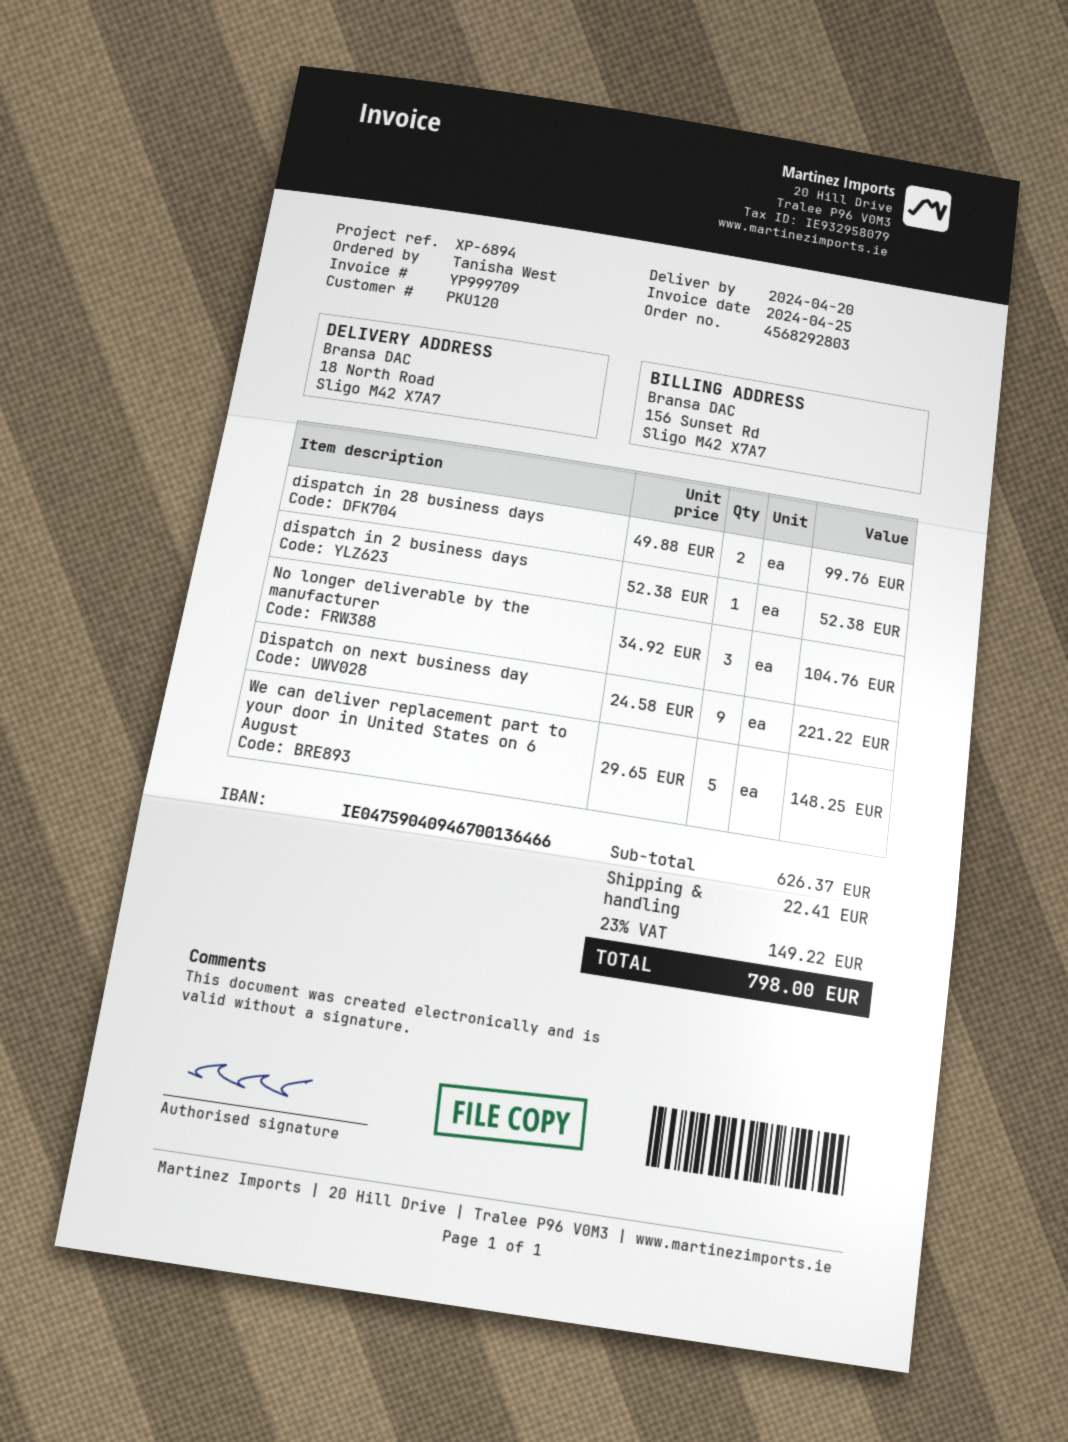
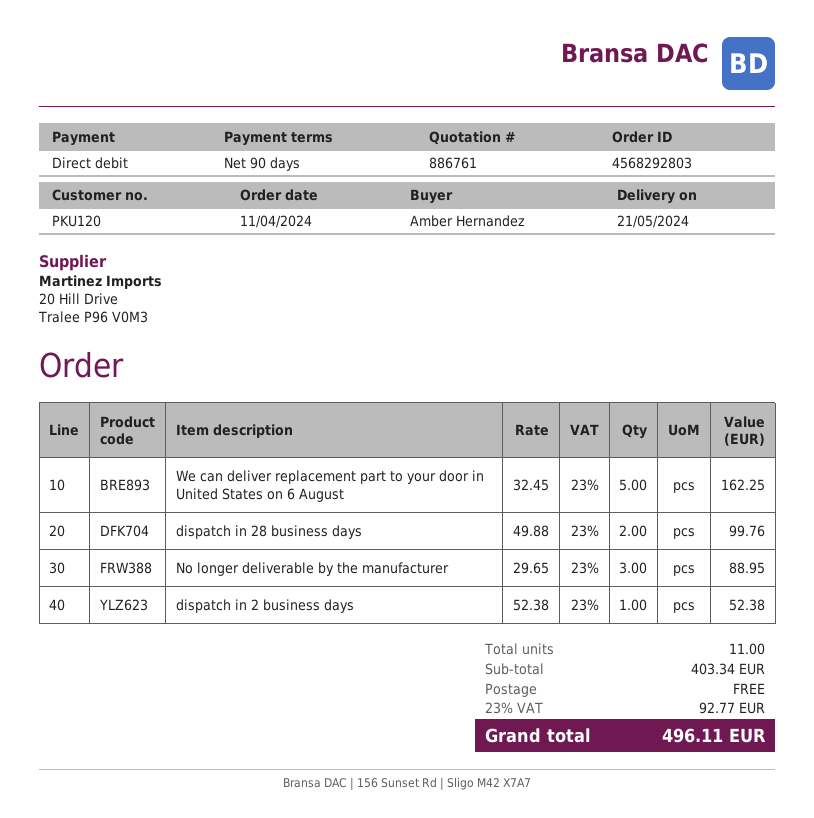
delivery date: 2024-04-20 -> 2024-05-21
ordered by: Tanisha West -> Amber Hernandez
No longer deliverable by the manufacturer: 3 x 34.92 = 104.76 -> 3 x 29.65 = 88.95
Dispatch on next business day: 9 x 24.58 = 221.22 -> none
We can deliver replacement part to your door in United States on 6 August: 5 x 29.65 = 148.25 -> 5 x 32.45 = 162.25
subtotal: 626.37 -> 403.34
shipping: 22.41 -> 0.00
tax: 23% = 149.22 -> 23% = 92.77
total: 798.00 -> 496.11

